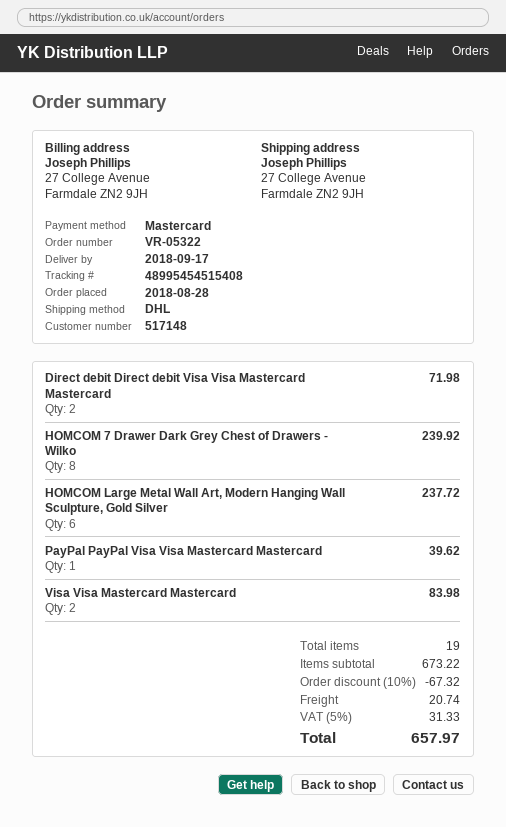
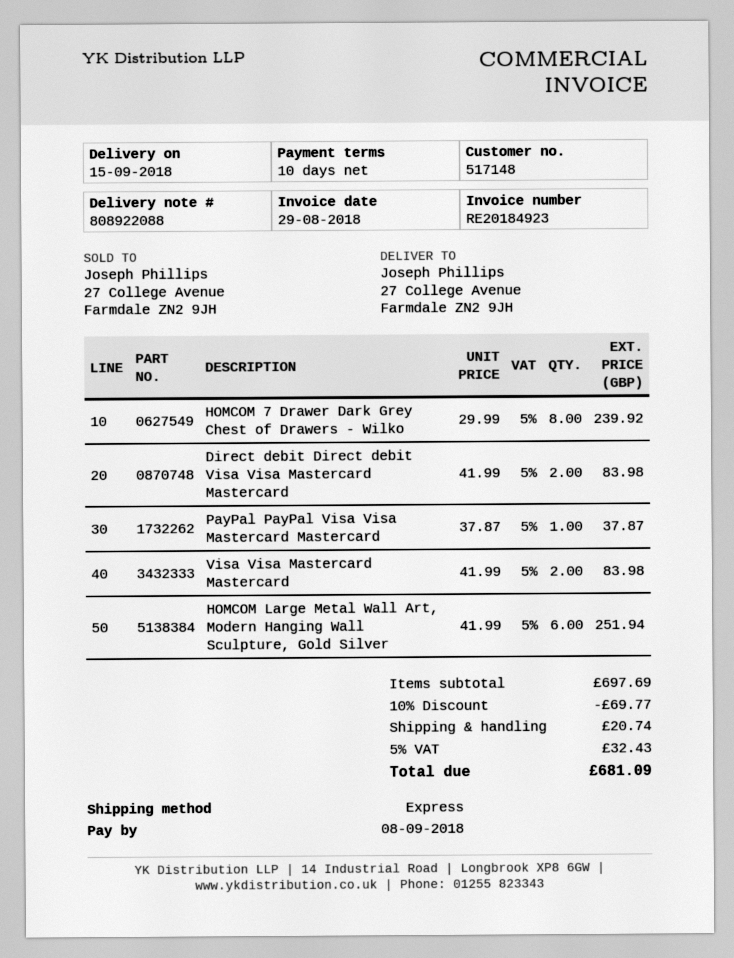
delivery date: 2018-09-17 -> 2018-09-15
shipping method: DHL -> express
Direct debit Direct debit Visa Visa Mastercard Mastercard: 2 for 71.98 -> 2 for 83.98
HOMCOM Large Metal Wall Art, Modern Hanging Wall Sculpture, Gold Silver: 6 for 237.72 -> 6 for 251.94
PayPal PayPal Visa Visa Mastercard Mastercard: 1 for 39.62 -> 1 for 37.87
subtotal: 673.22 -> 697.69
discount: 10% = 67.32 -> 10% = 69.77
tax: 5% = 31.33 -> 5% = 32.43
total: 657.97 -> 681.09

